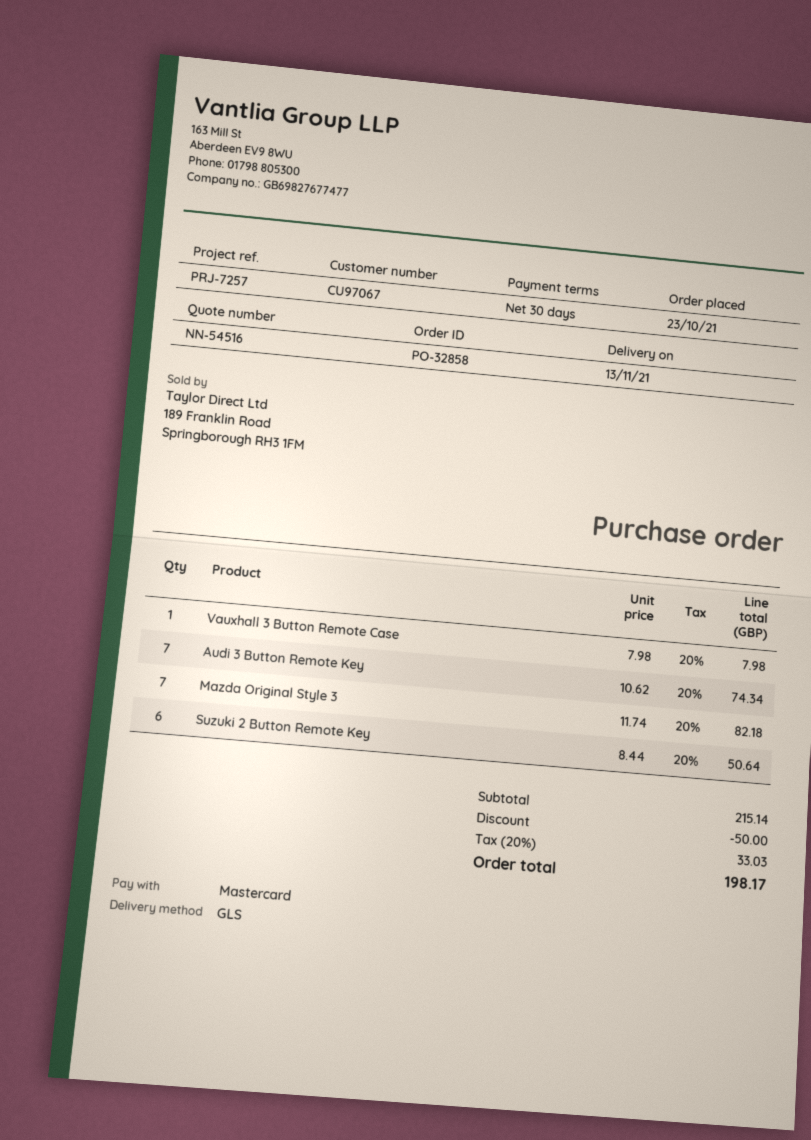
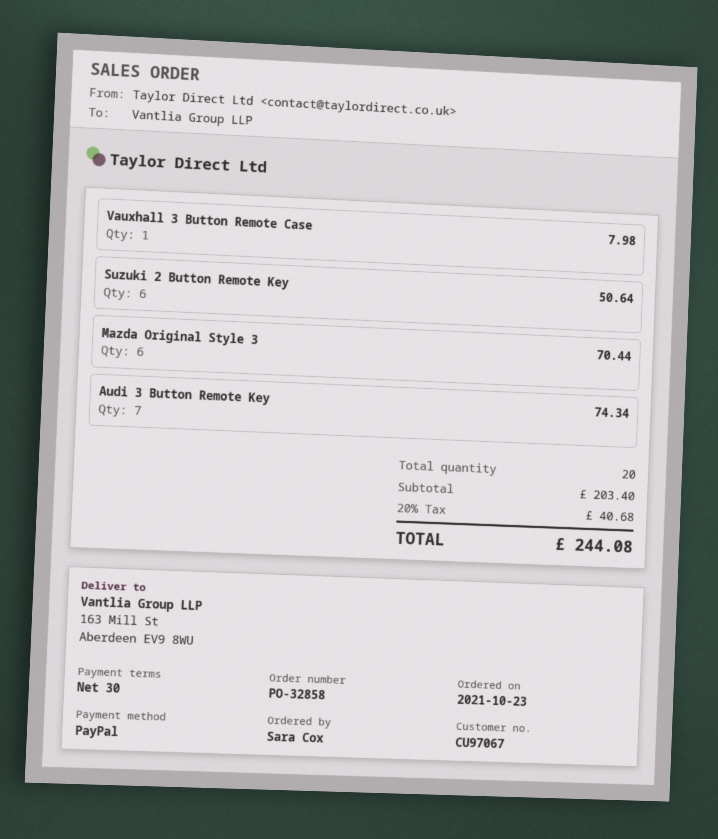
payment method: Mastercard -> PayPal
Mazda Original Style 3: 7 for 82.18 -> 6 for 70.44
subtotal: 215.14 -> 203.40
discount: 50.00 -> none
tax: 20% = 33.03 -> 20% = 40.68
total: 198.17 -> 244.08

